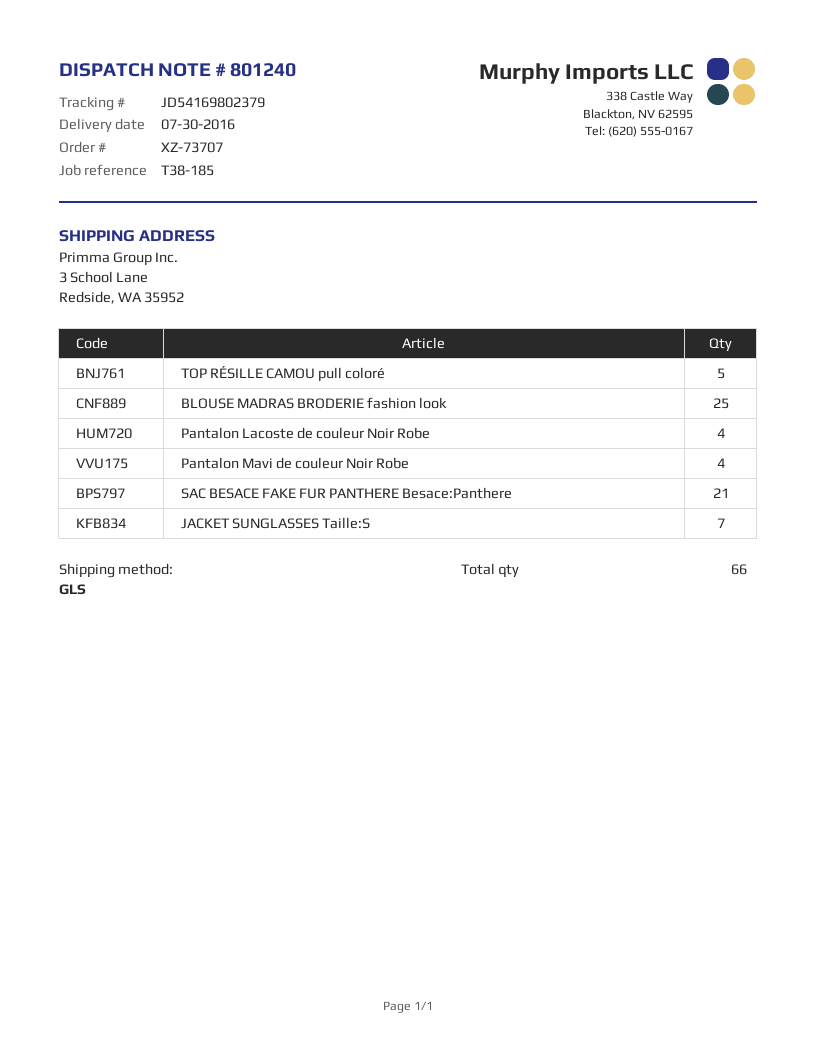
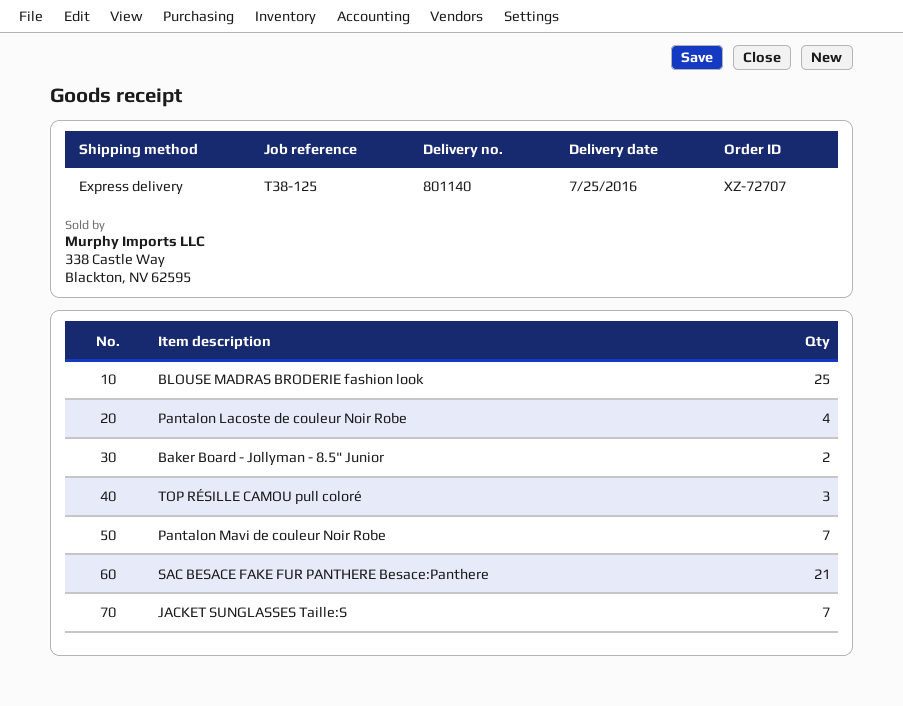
order number: XZ-73707 -> XZ-72707
delivery note number: 801240 -> 801140
delivery date: 2016-07-30 -> 2016-07-25
reference: T38-185 -> T38-125
shipping method: GLS -> express
TOP RÉSILLE CAMOU pull coloré: 5 -> 3
Pantalon Mavi de couleur Noir Robe: 4 -> 7
Baker Board - Jollyman - 8.5" Junior: none -> 2

